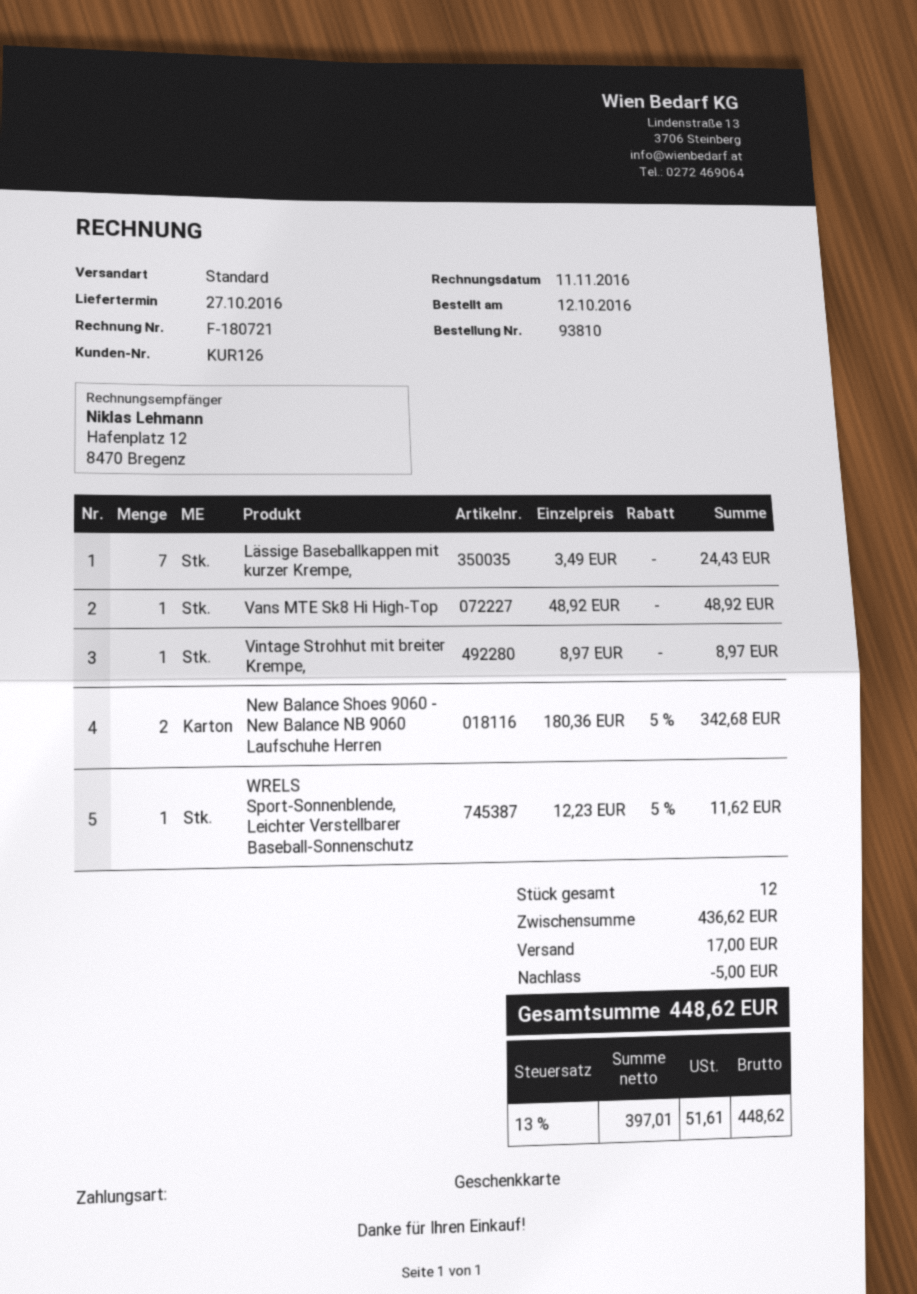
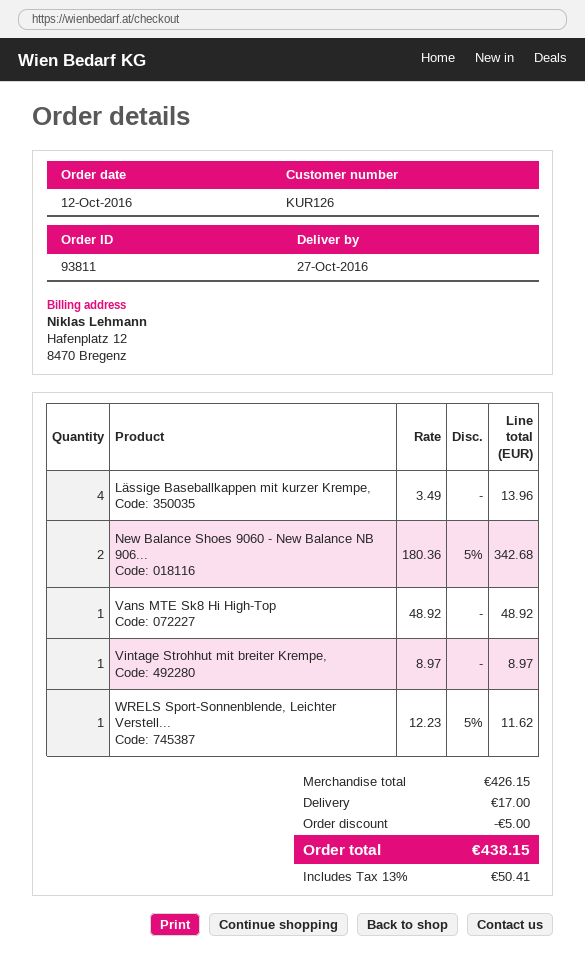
order number: 93810 -> 93811
Lässige Baseballkappen mit kurzer Krempe,: 7 x 3.49 = 24.43 -> 4 x 3.49 = 13.96
subtotal: 436.62 -> 426.15
tax: 13% = 51.61 -> 13% = 50.41
total: 448.62 -> 438.15

